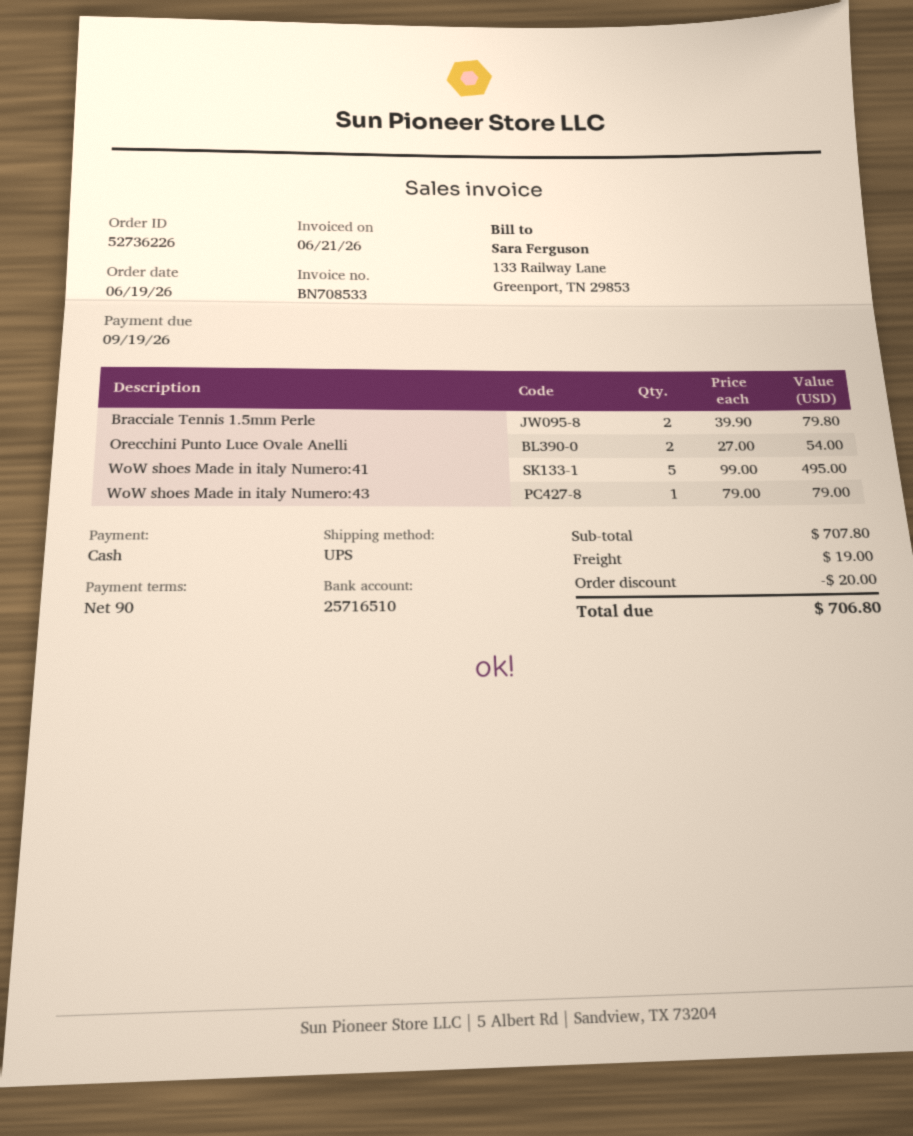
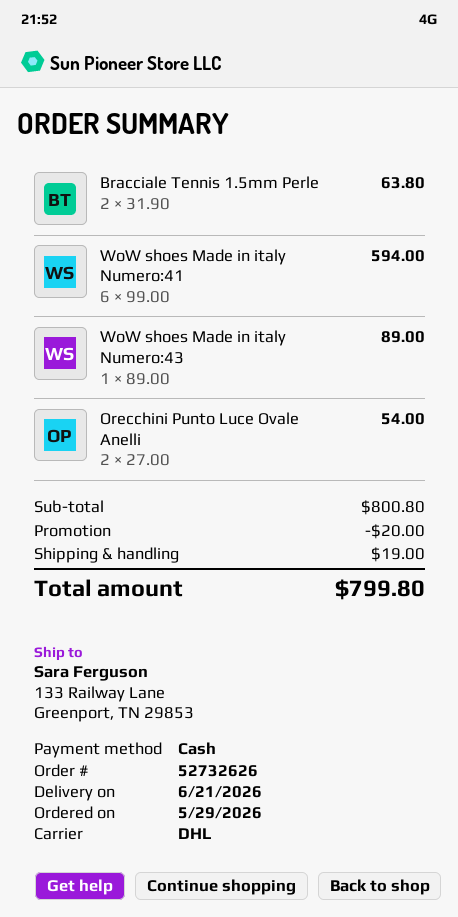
order number: 52736226 -> 52732626
order date: 2026-06-19 -> 2026-05-29
shipping method: UPS -> DHL
Bracciale Tennis 1.5mm Perle: 2 x 39.90 = 79.80 -> 2 x 31.90 = 63.80
WoW shoes Made in italy Numero:41: 5 x 99.00 = 495.00 -> 6 x 99.00 = 594.00
WoW shoes Made in italy Numero:43: 1 x 79.00 = 79.00 -> 1 x 89.00 = 89.00
subtotal: 707.80 -> 800.80
total: 706.80 -> 799.80

